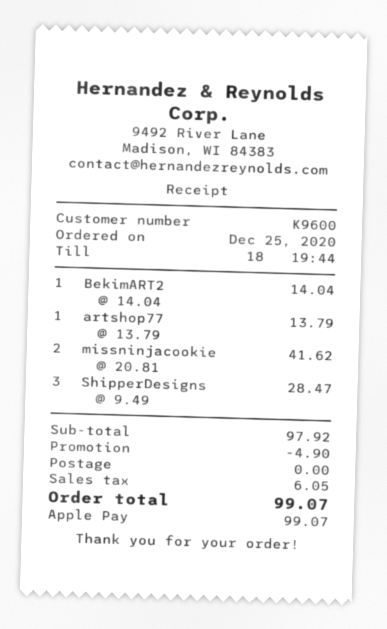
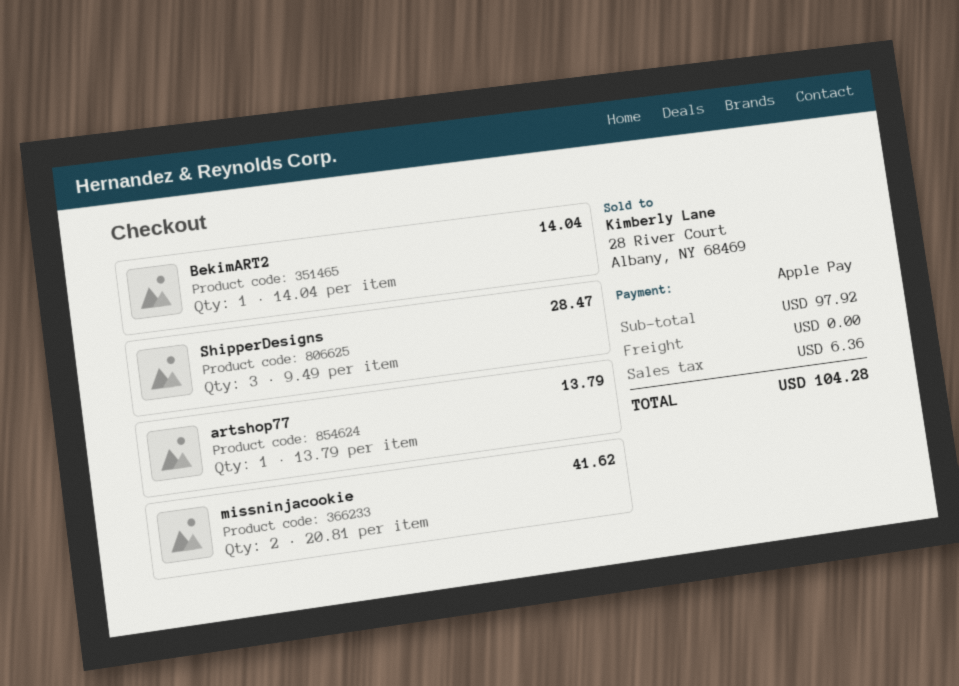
discount: 4.90 -> none
tax: 6.05 -> 6.36
total: 99.07 -> 104.28

